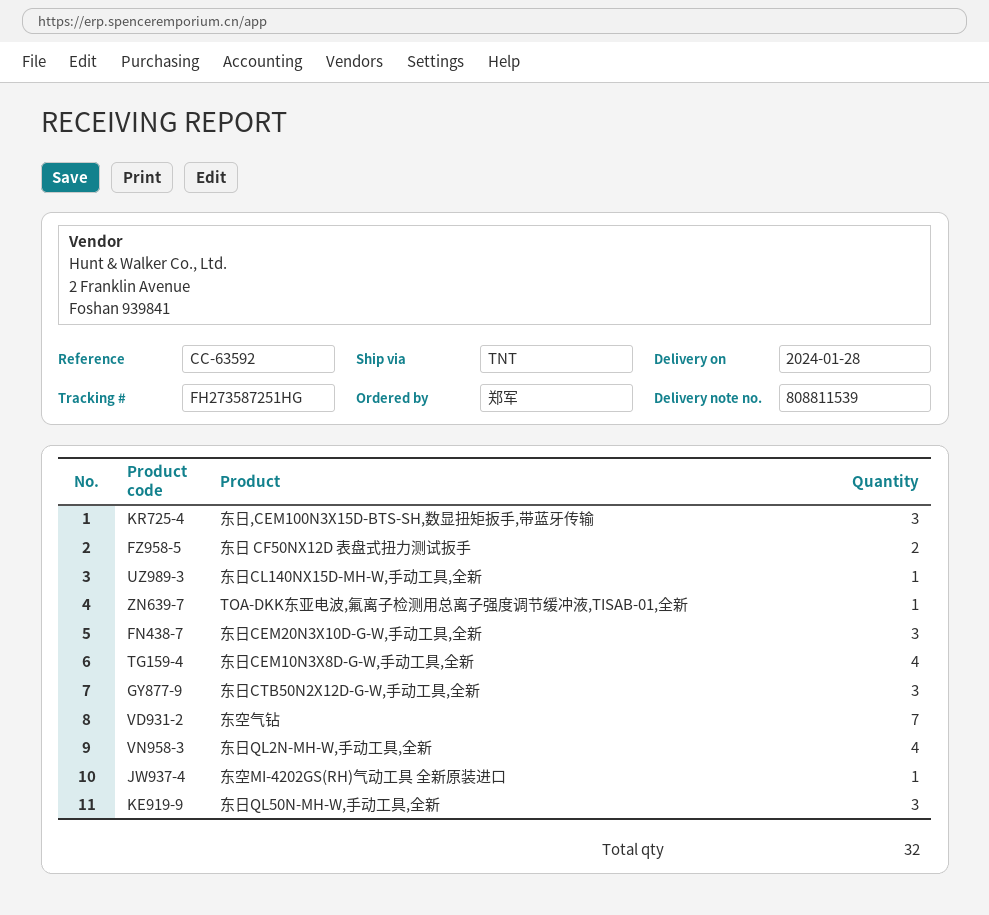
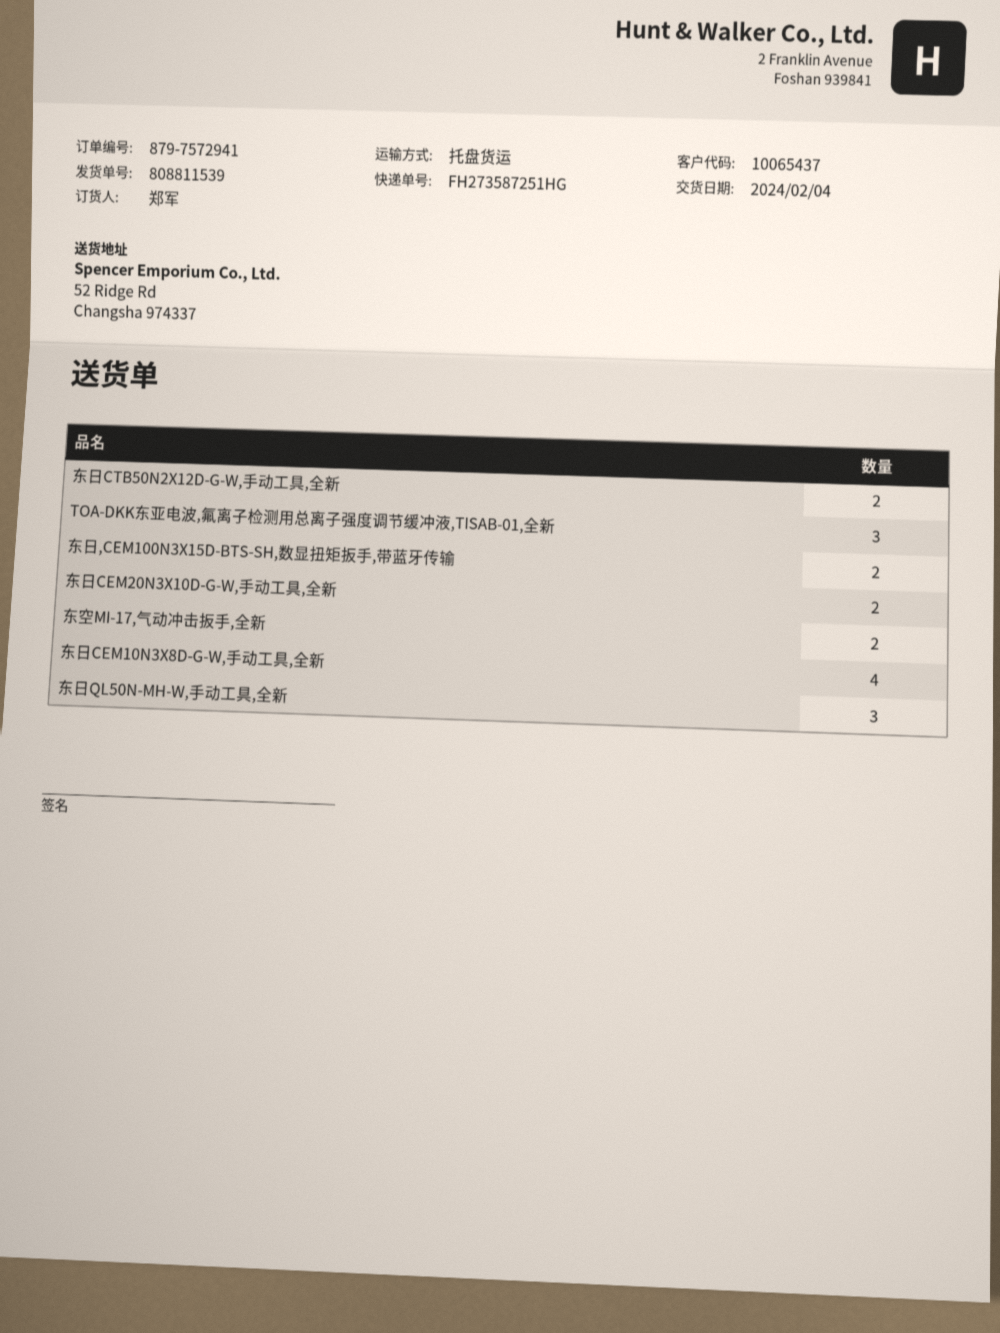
delivery date: 2024-01-28 -> 2024-02-04
shipping method: TNT -> pallet freight
东日,CEM100N3X15D-BTS-SH,数显扭矩扳手,带蓝牙传输: 3 -> 2
东日 CF50NX12D 表盘式扭力测试扳手: 2 -> none
东日CL140NX15D-MH-W,手动工具,全新: 1 -> none
TOA-DKK东亚电波,氟离子检测用总离子强度调节缓冲液,TISAB-01,全新: 1 -> 3
东日CEM20N3X10D-G-W,手动工具,全新: 3 -> 2
东日CTB50N2X12D-G-W,手动工具,全新: 3 -> 2
东空气钻: 7 -> none
东日QL2N-MH-W,手动工具,全新: 4 -> none
东空MI-4202GS(RH)气动工具 全新原装进口: 1 -> none
东空MI-17,气动冲击扳手,全新: none -> 2

